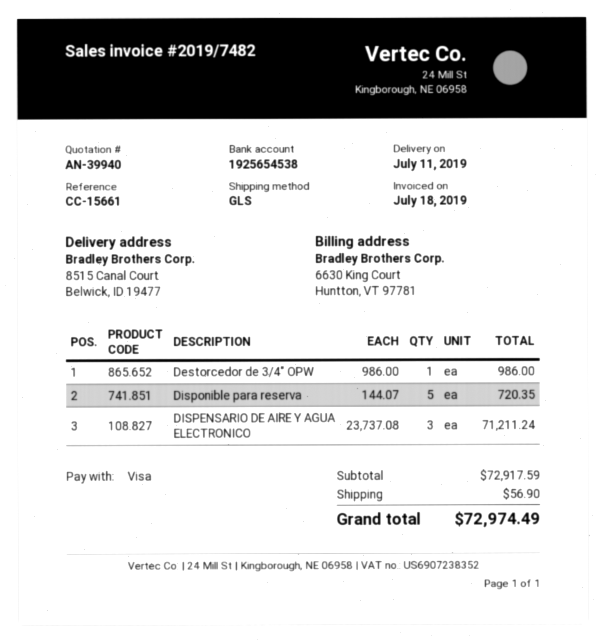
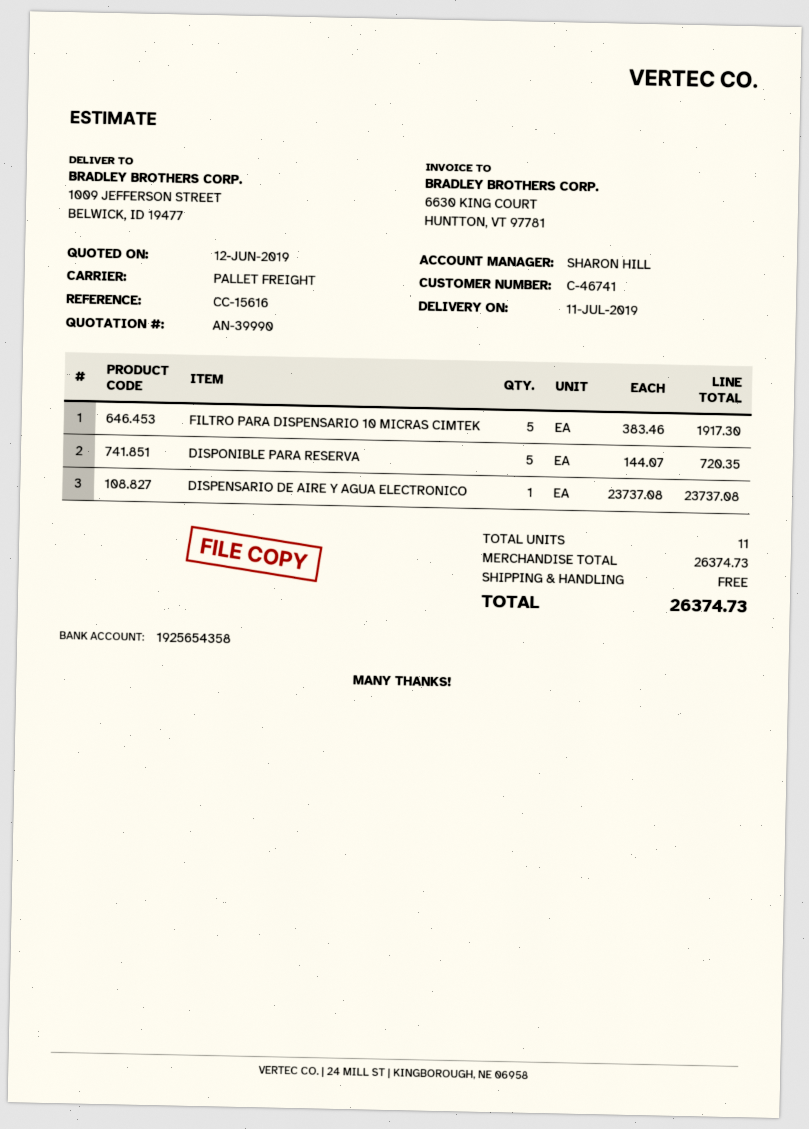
quote number: AN-39940 -> AN-39990
reference: CC-15661 -> CC-15616
bank account: 1925654538 -> 1925654358
shipping method: GLS -> pallet freight
ship to: 8515 Canal Court, Belwick, ID 19477 -> 1009 JEFFERSON STREET, BELWICK, ID 19477
Destorcedor de 3/4" OPW: 1 x 986.00 = 986.00 -> none
DISPENSARIO DE AIRE Y AGUA ELECTRONICO: 3 x 23737.08 = 71211.24 -> 1 x 23737.08 = 23737.08
FILTRO PARA DISPENSARIO 10 MICRAS CIMTEK: none -> 5 x 383.46 = 1917.30
subtotal: 72917.59 -> 26374.73
shipping: 56.90 -> 0.00
total: 72974.49 -> 26374.73

